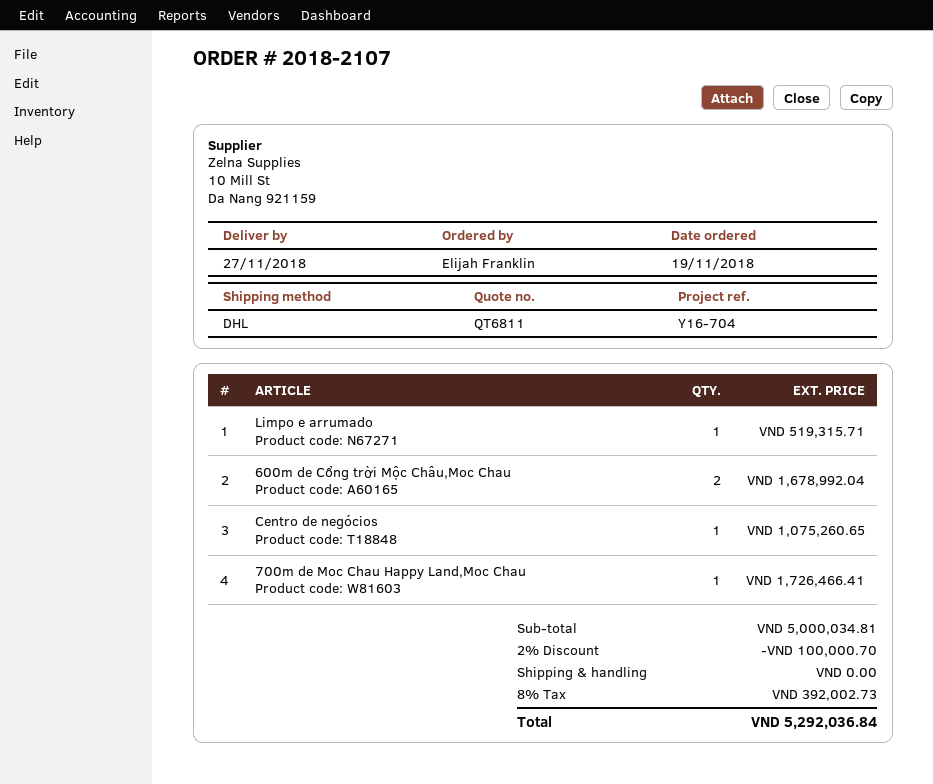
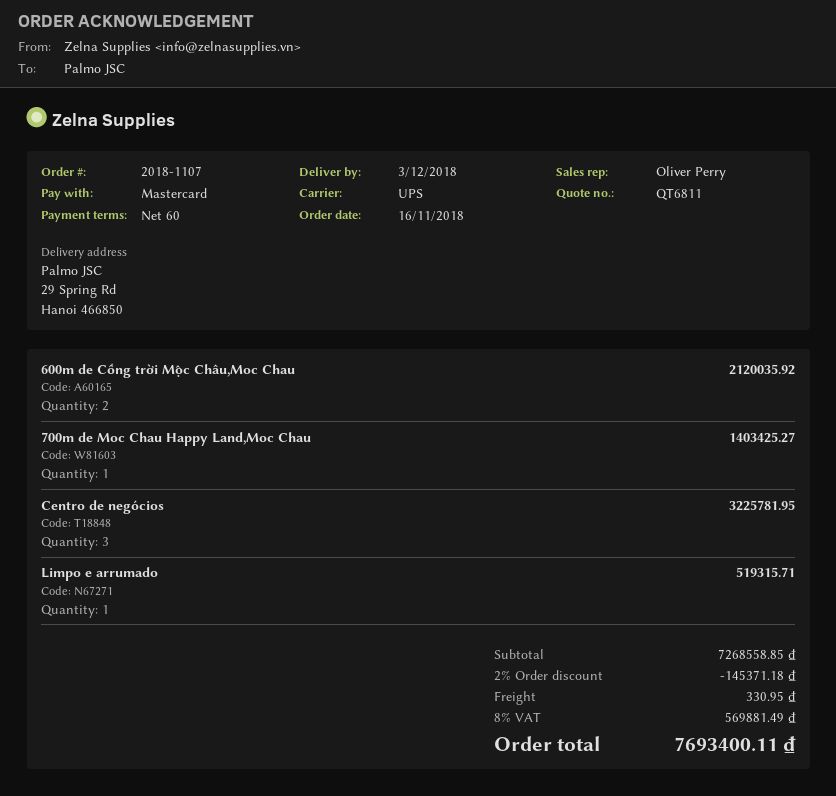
order number: 2018-2107 -> 2018-1107
order date: 2018-11-19 -> 2018-11-16
delivery date: 2018-11-27 -> 2018-12-03
shipping method: DHL -> UPS
600m de Cổng trời Mộc Châu,Moc Chau: 2 for 1678992.04 -> 2 for 2120035.92
Centro de negócios: 1 for 1075260.65 -> 3 for 3225781.95
700m de Moc Chau Happy Land,Moc Chau: 1 for 1726466.41 -> 1 for 1403425.27
subtotal: 5000034.81 -> 7268558.85
discount: 2% = 100000.70 -> 2% = 145371.18
shipping: 0.00 -> 330.95
tax: 8% = 392002.73 -> 8% = 569881.49
total: 5292036.84 -> 7693400.11

